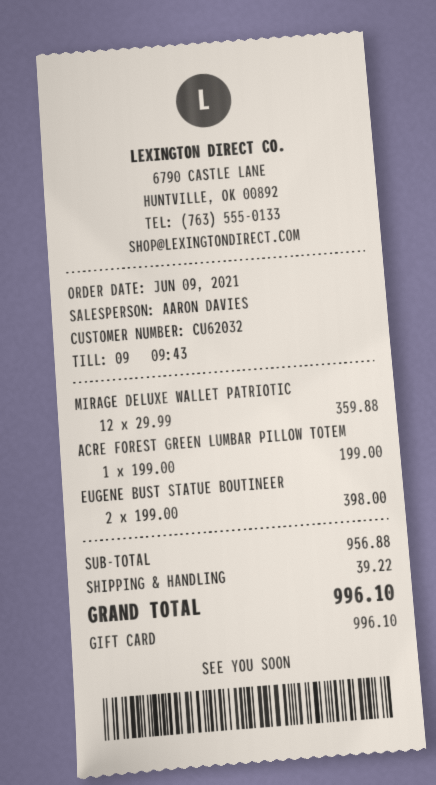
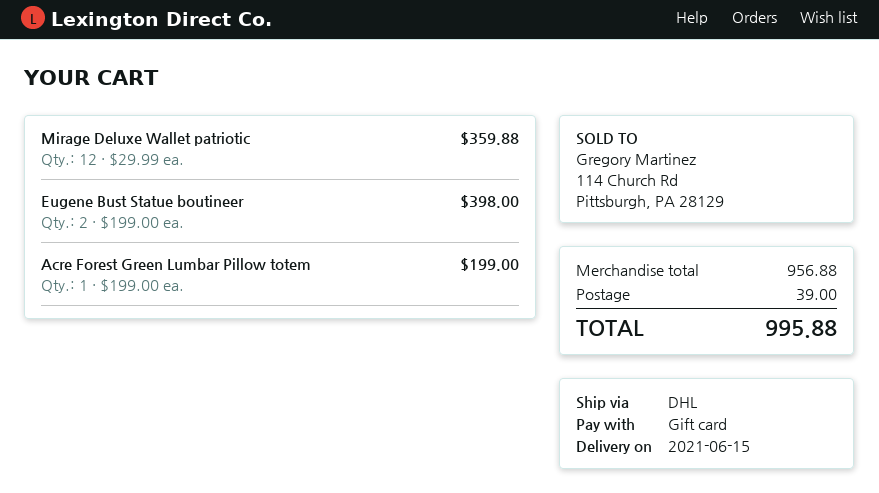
shipping: 39.22 -> 39.00
total: 996.10 -> 995.88

